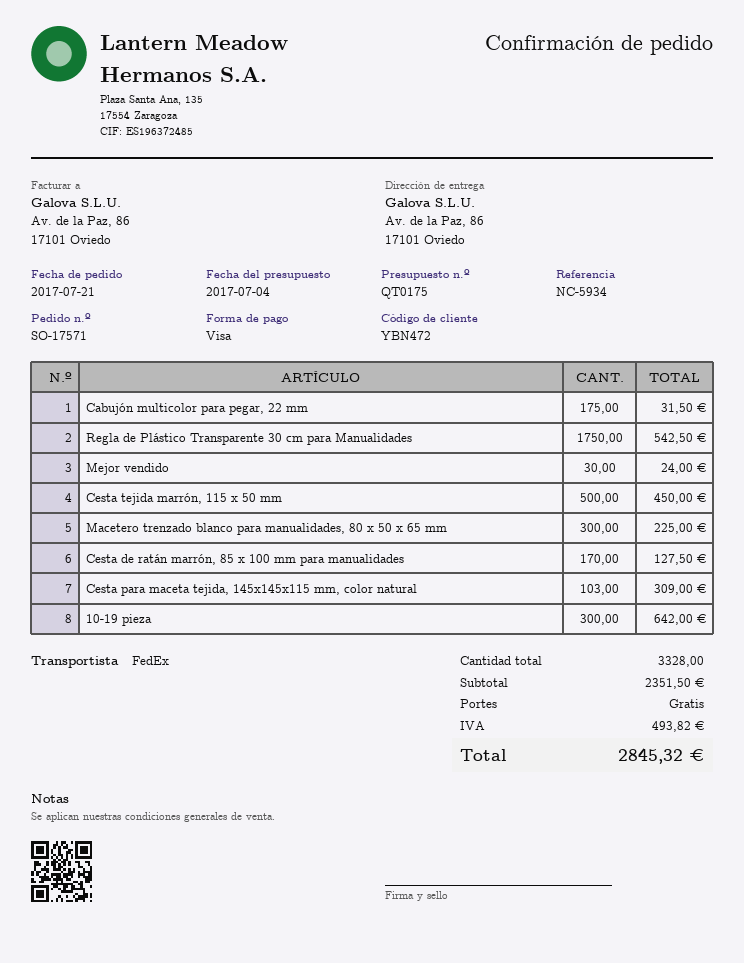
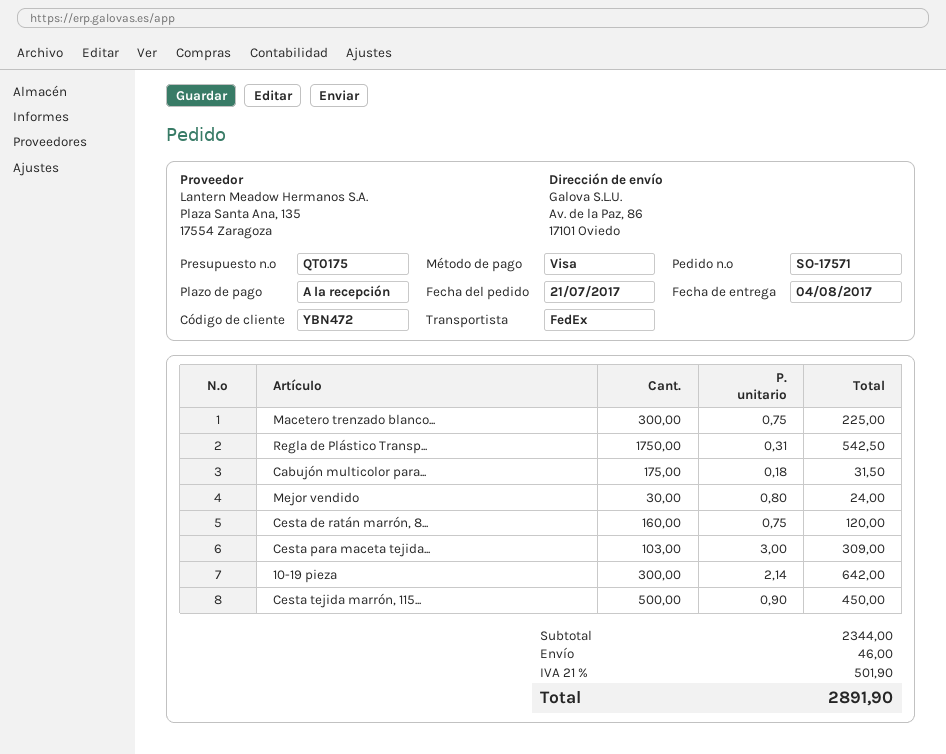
Cesta de ratán marrón, 85 x 100 mm para manualidades: 170 for 127.50 -> 160 for 120.00
subtotal: 2351.50 -> 2344.00
shipping: 0.00 -> 46.00
tax: 493.82 -> 501.90
total: 2845.32 -> 2891.90

